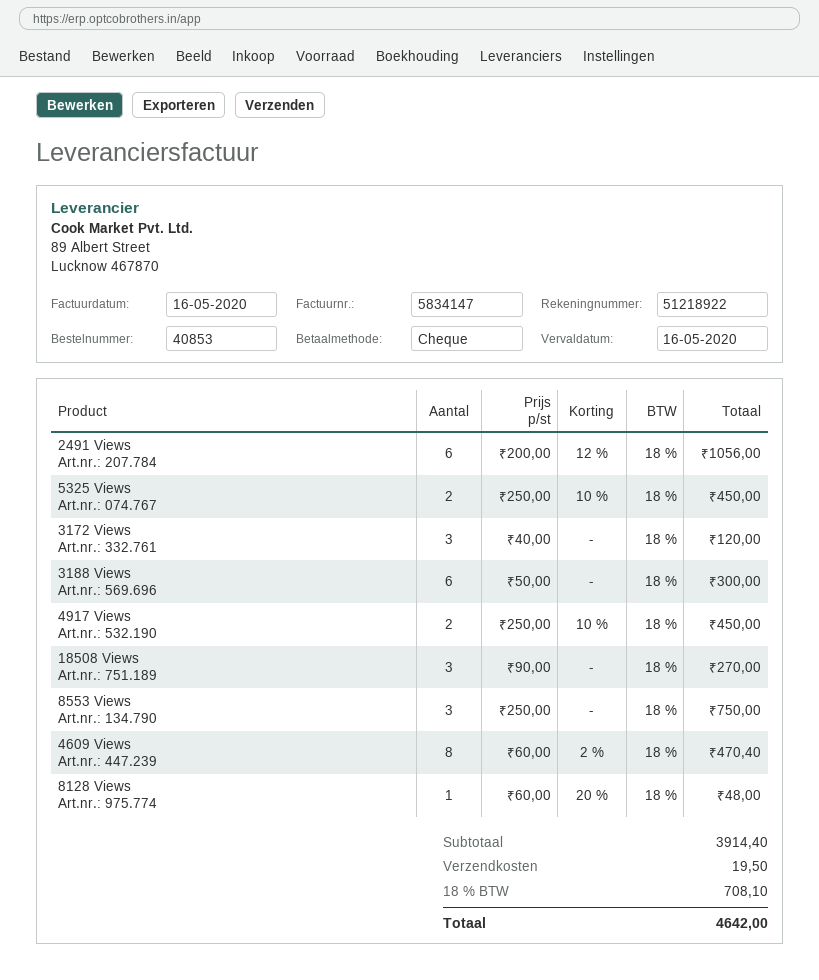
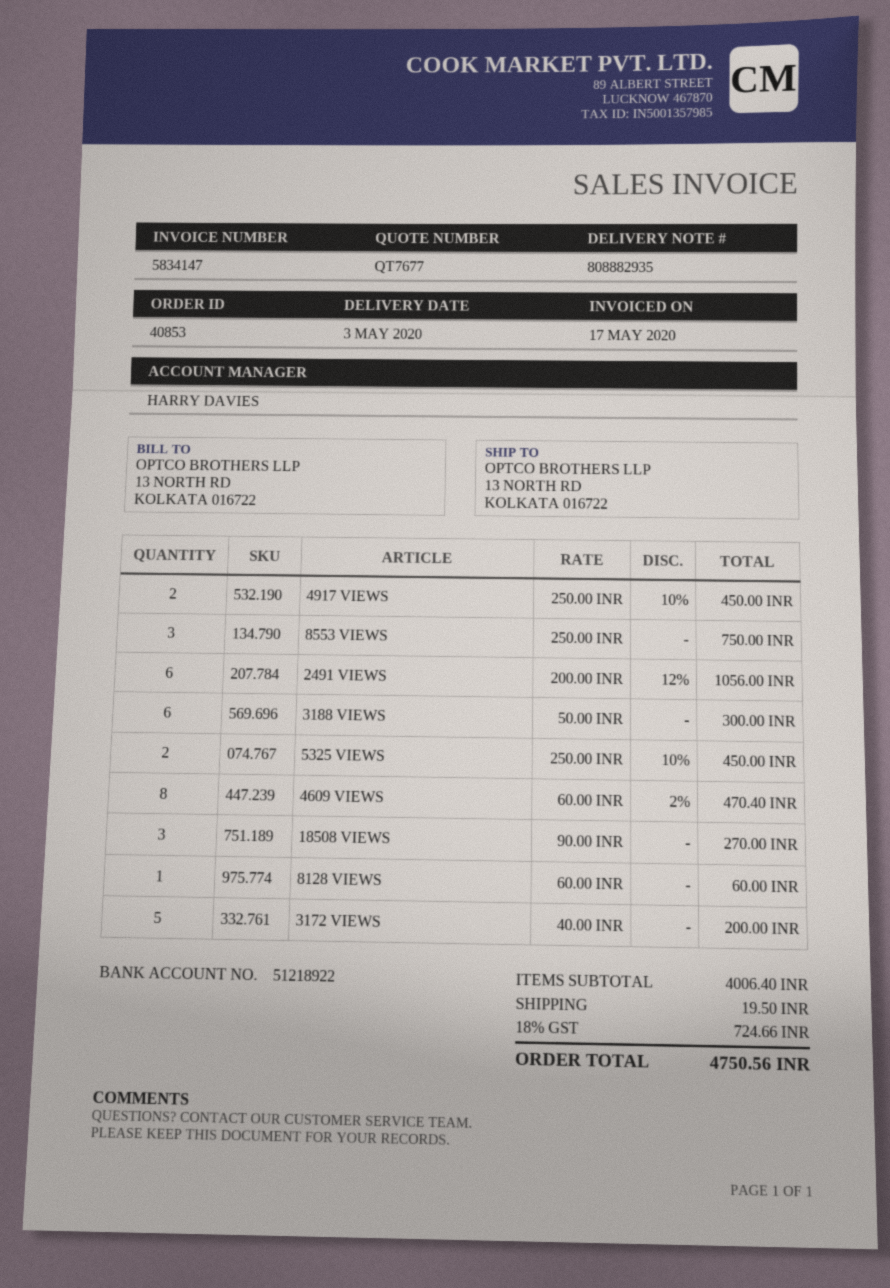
invoice date: 2020-05-16 -> 2020-05-17
3172 Views: 3 x 40.00 = 120.00 -> 5 x 40.00 = 200.00
8128 Views: 1 x 60.00 - 20% = 48.00 -> 1 x 60.00 = 60.00
subtotal: 3914.40 -> 4006.40
tax: 18% = 708.10 -> 18% = 724.66
total: 4642.00 -> 4750.56

